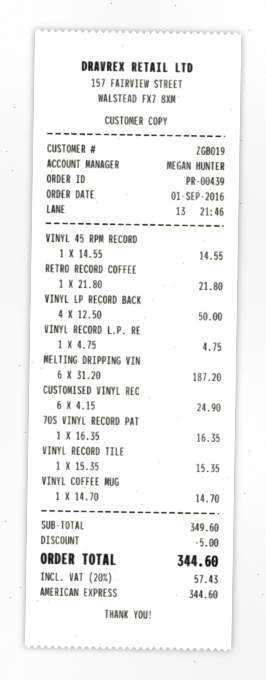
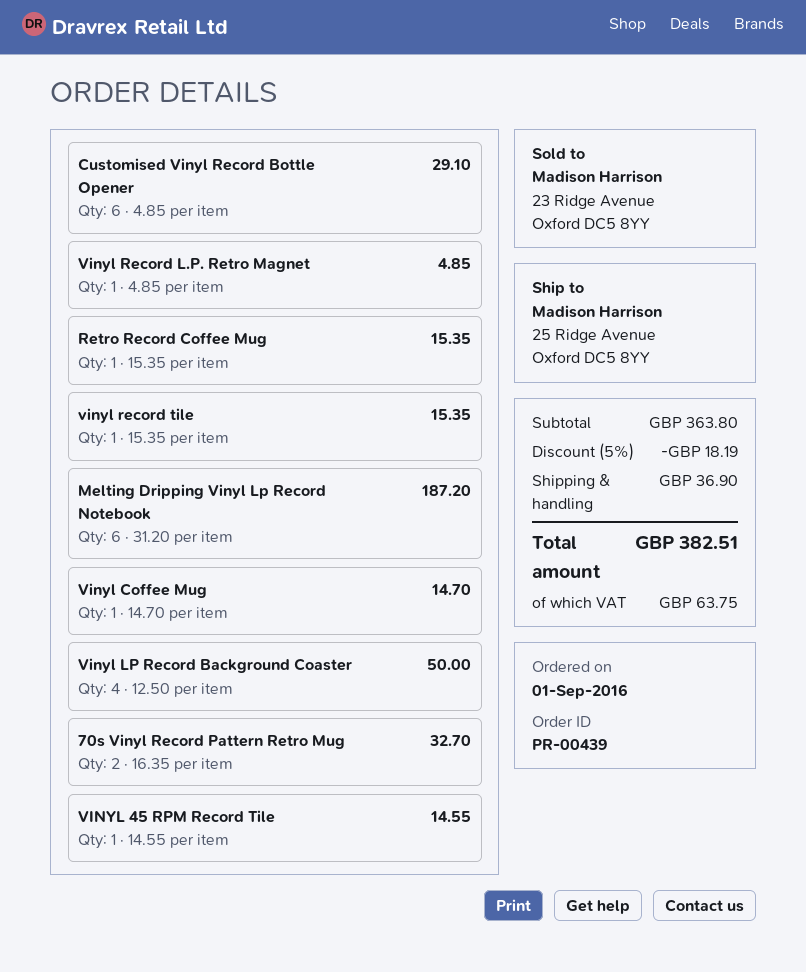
RETRO RECORD COFFEE: 1 x 21.80 = 21.80 -> 1 x 15.35 = 15.35
VINYL RECORD L.P. RE: 1 x 4.75 = 4.75 -> 1 x 4.85 = 4.85
CUSTOMISED VINYL REC: 6 x 4.15 = 24.90 -> 6 x 4.85 = 29.10
70S VINYL RECORD PAT: 1 x 16.35 = 16.35 -> 2 x 16.35 = 32.70
subtotal: 349.60 -> 363.80
discount: 5.00 -> 18.19
shipping: none -> 36.90
tax: 57.43 -> 63.75
total: 344.60 -> 382.51

